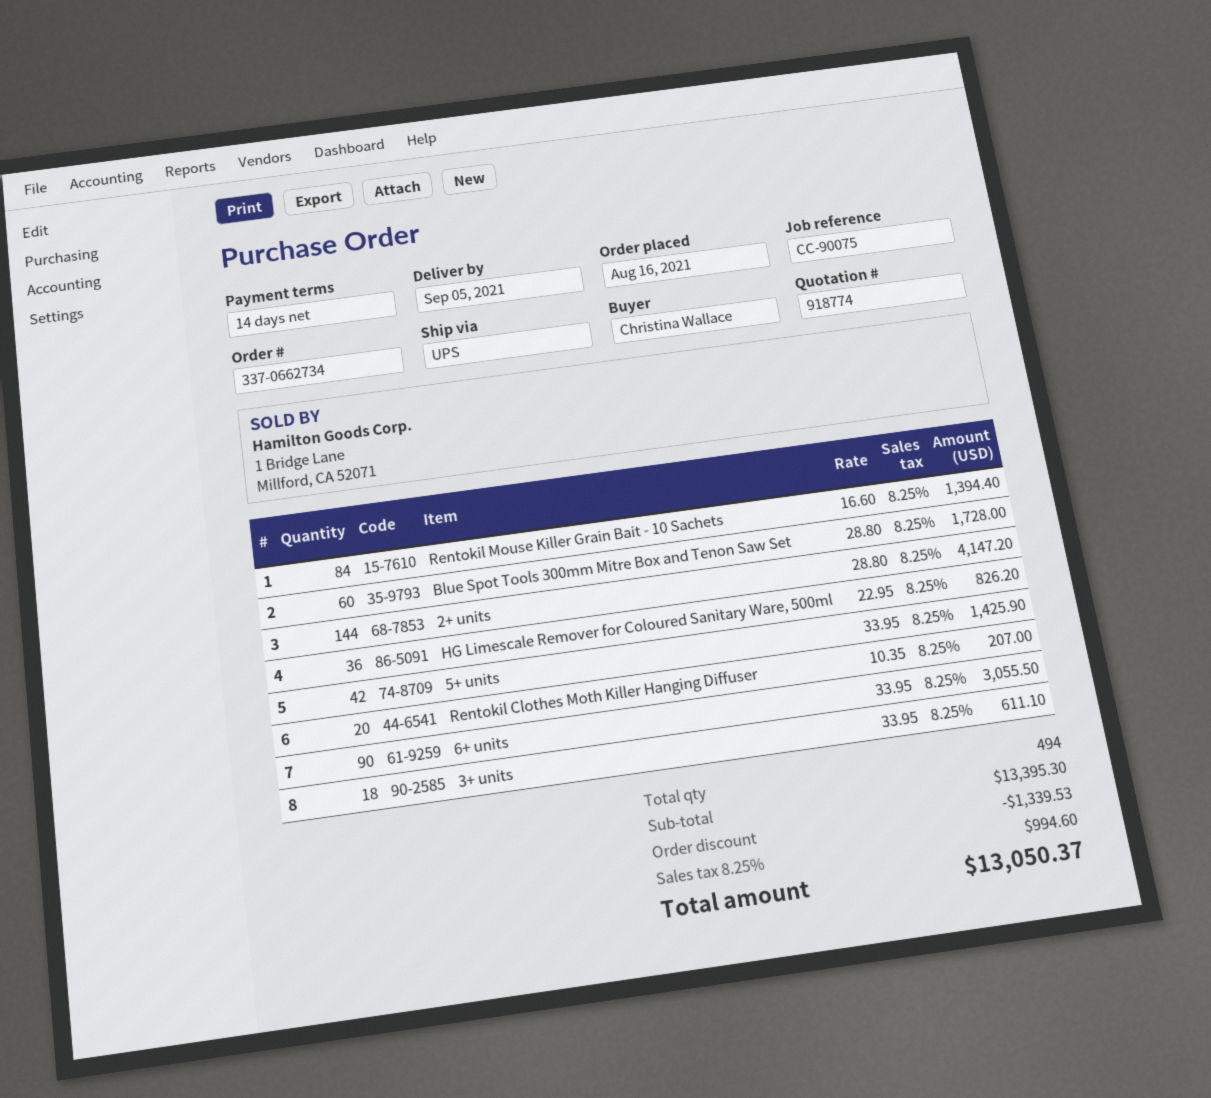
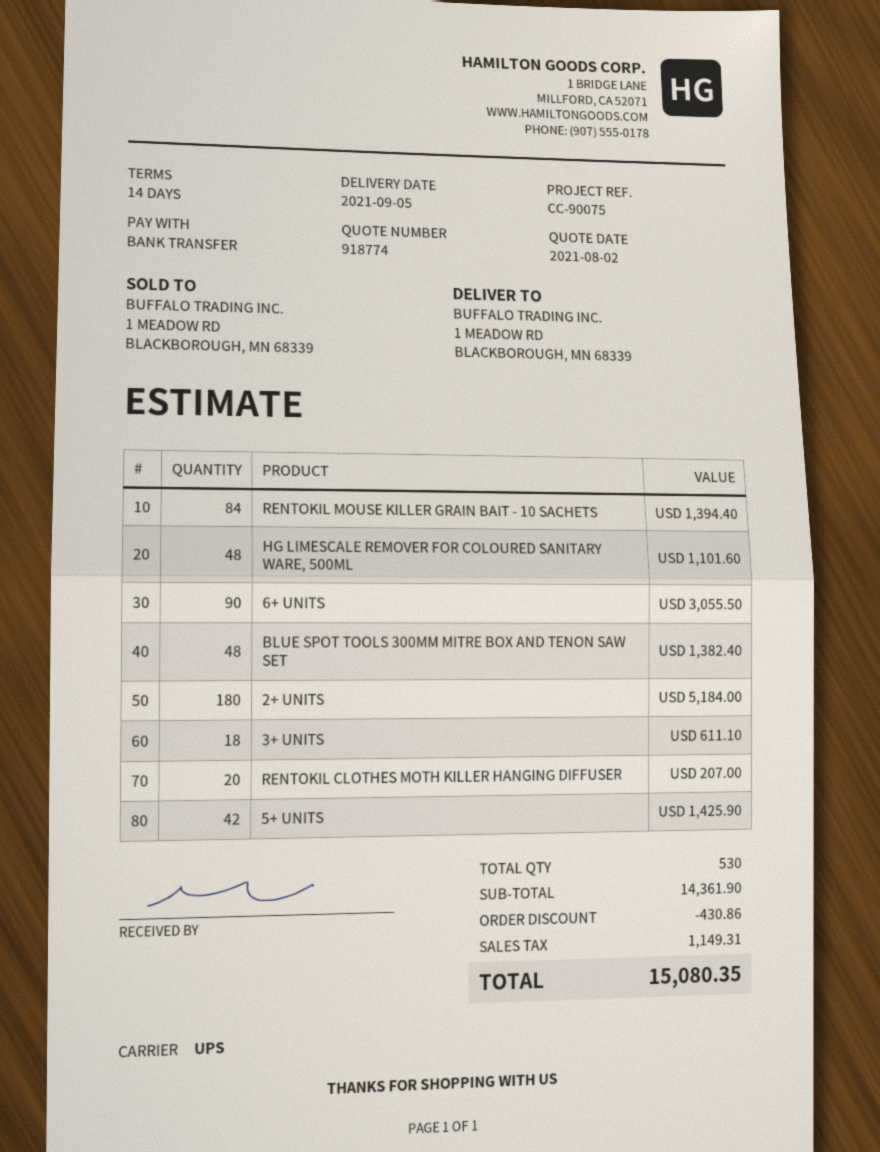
Blue Spot Tools 300mm Mitre Box and Tenon Saw Set: 60 for 1728.00 -> 48 for 1382.40
2+ units: 144 for 4147.20 -> 180 for 5184.00
HG Limescale Remover for Coloured Sanitary Ware, 500ml: 36 for 826.20 -> 48 for 1101.60
total quantity: 494 -> 530
subtotal: 13395.30 -> 14361.90
discount: 1339.53 -> 430.86
tax: 994.60 -> 1149.31
total: 13050.37 -> 15080.35

